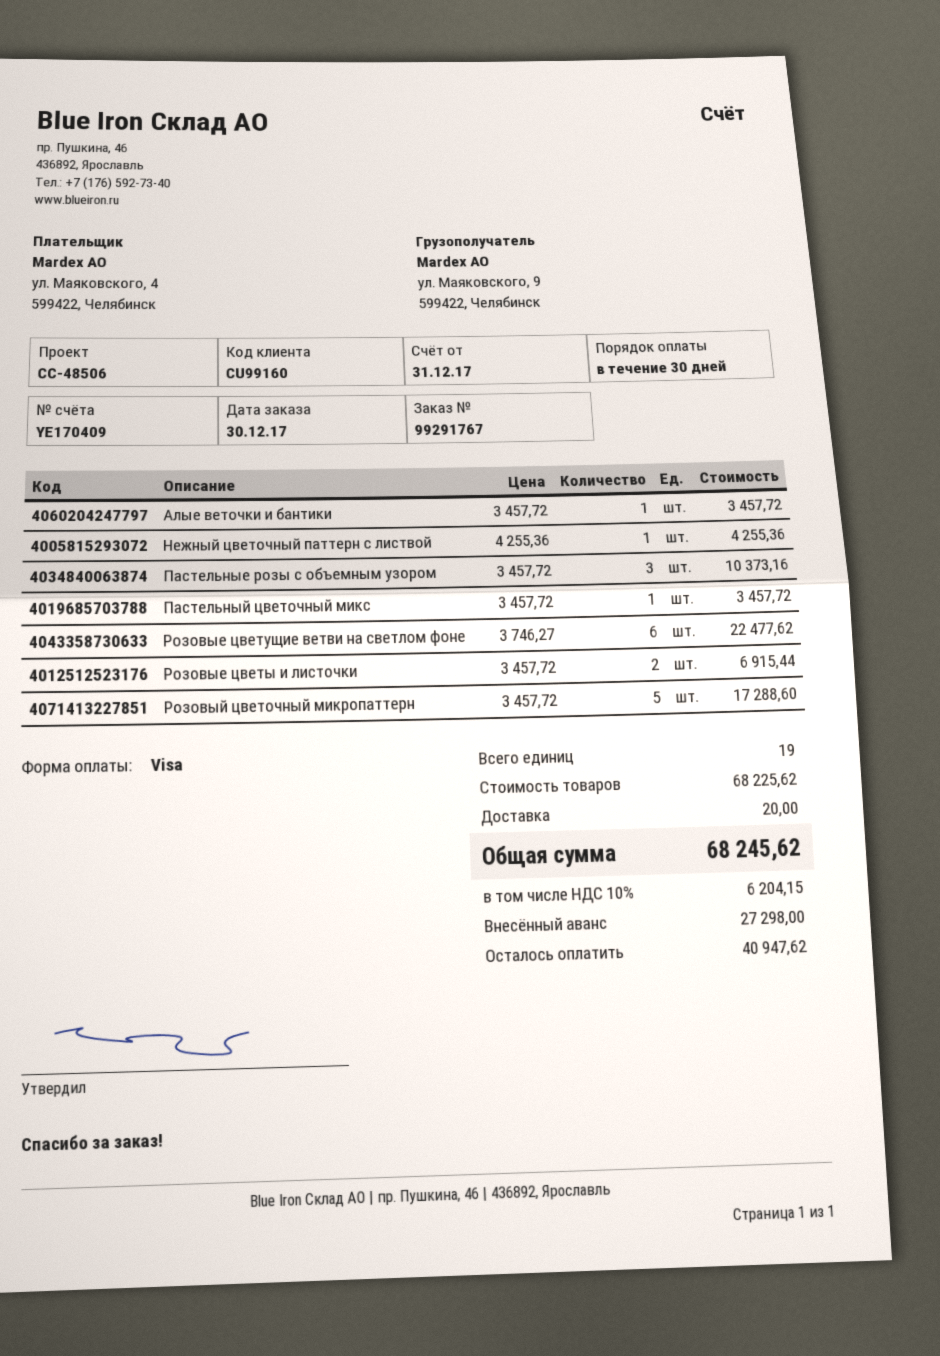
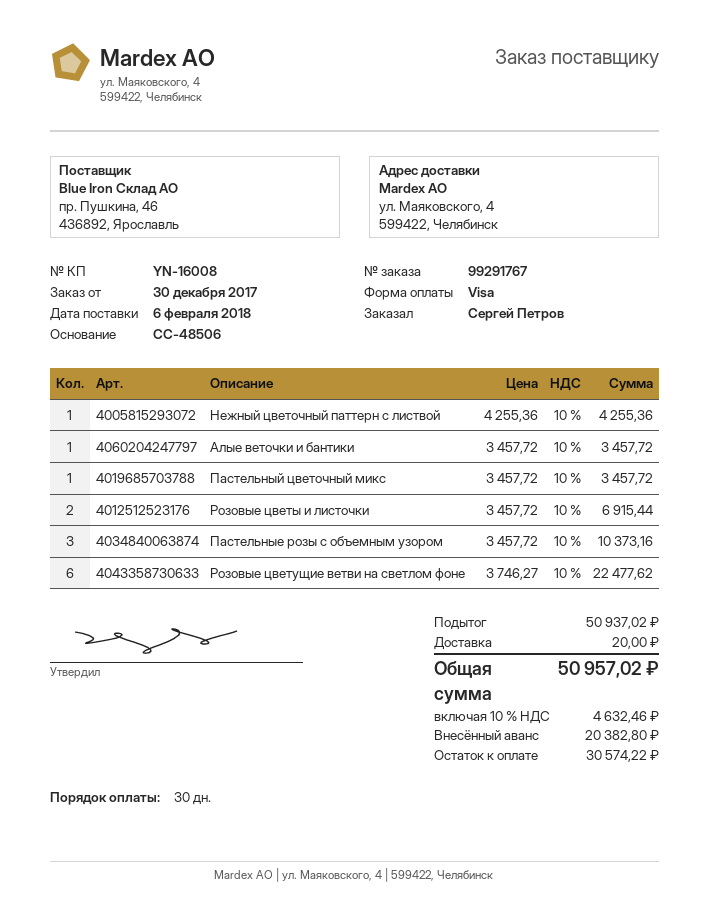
ship to: ул. Маяковского, 9, 599422, Челябинск -> ул. Маяковского, 4, 599422, Челябинск
Розовый цветочный микропаттерн: 5 x 3457.72 = 17288.60 -> none
subtotal: 68225.62 -> 50937.02
tax: 10% = 6204.15 -> 10% = 4632.46
total: 68245.62 -> 50957.02
deposit: 27298.00 -> 20382.80
balance: 40947.62 -> 30574.22

